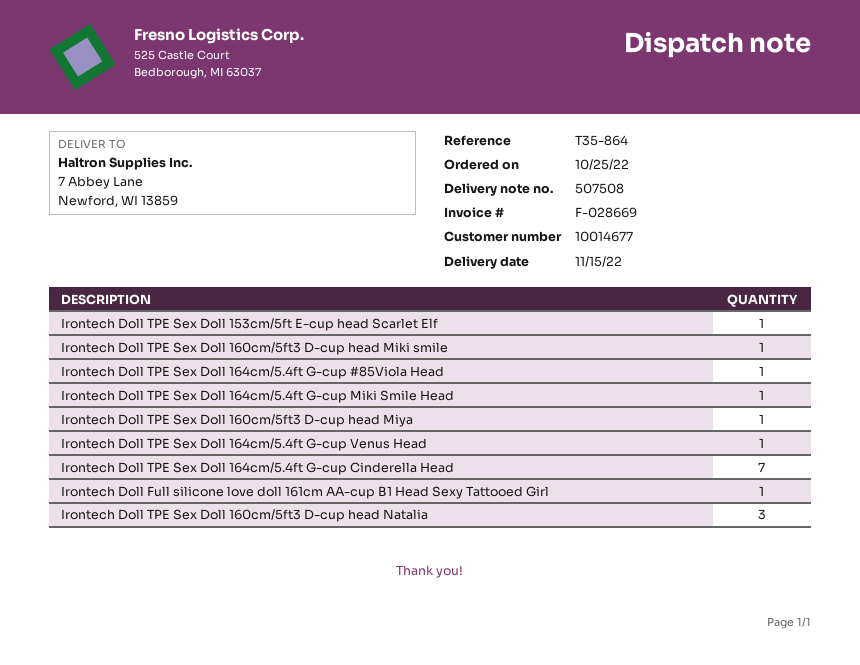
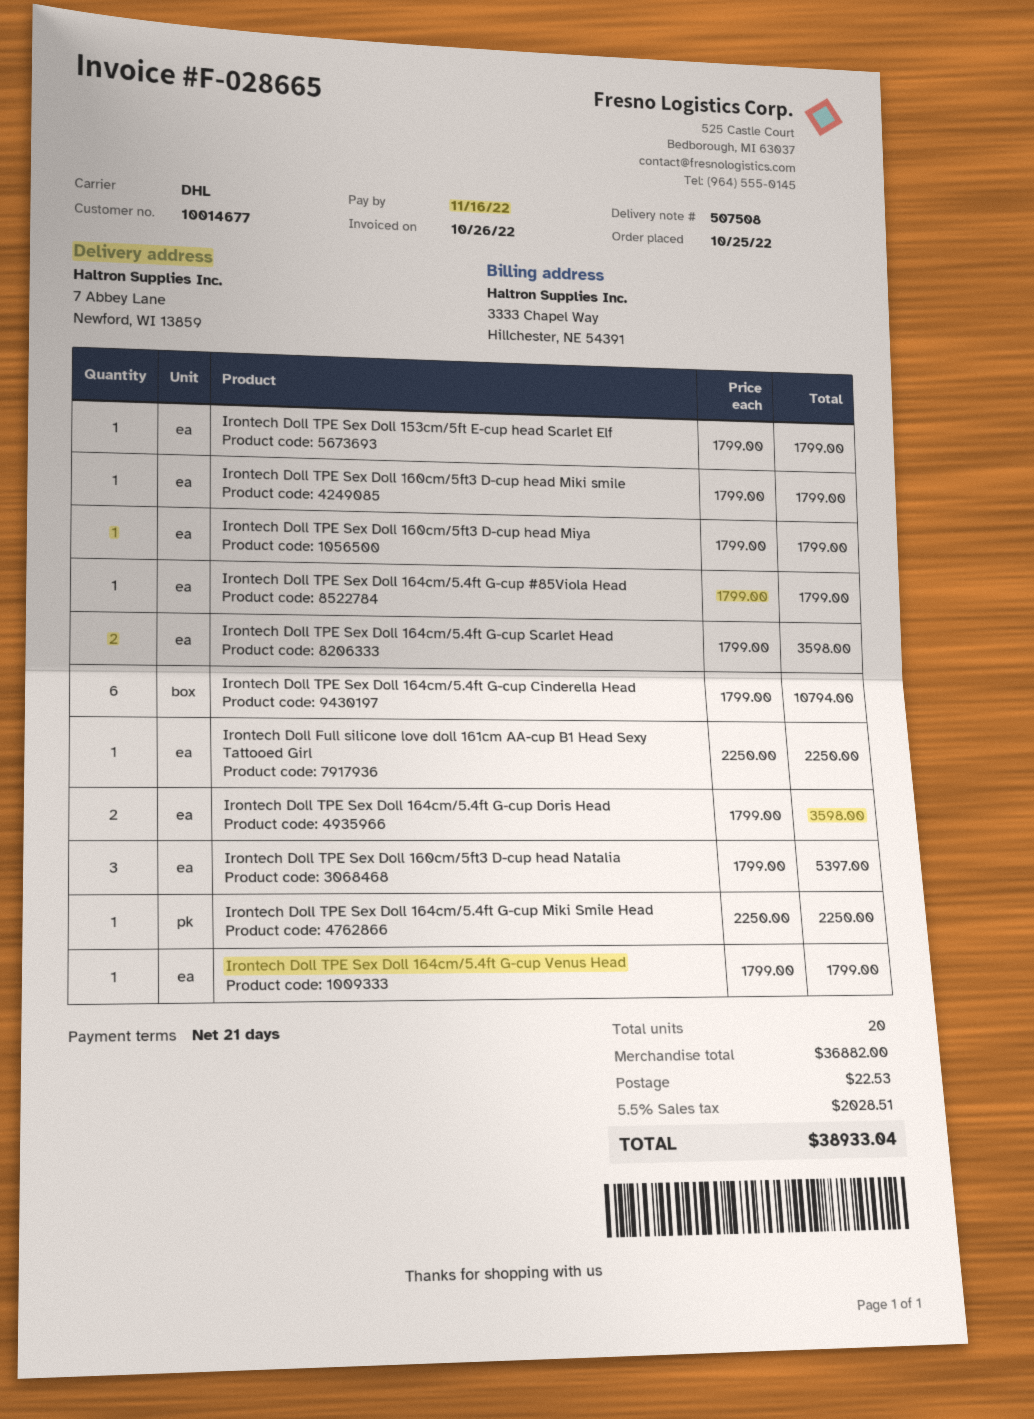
invoice number: F-028669 -> F-028665
Irontech Doll TPE Sex Doll 164cm/5.4ft G-cup Cinderella Head: 7 -> 6
Irontech Doll TPE Sex Doll 164cm/5.4ft G-cup Scarlet Head: none -> 2
Irontech Doll TPE Sex Doll 164cm/5.4ft G-cup Doris Head: none -> 2

